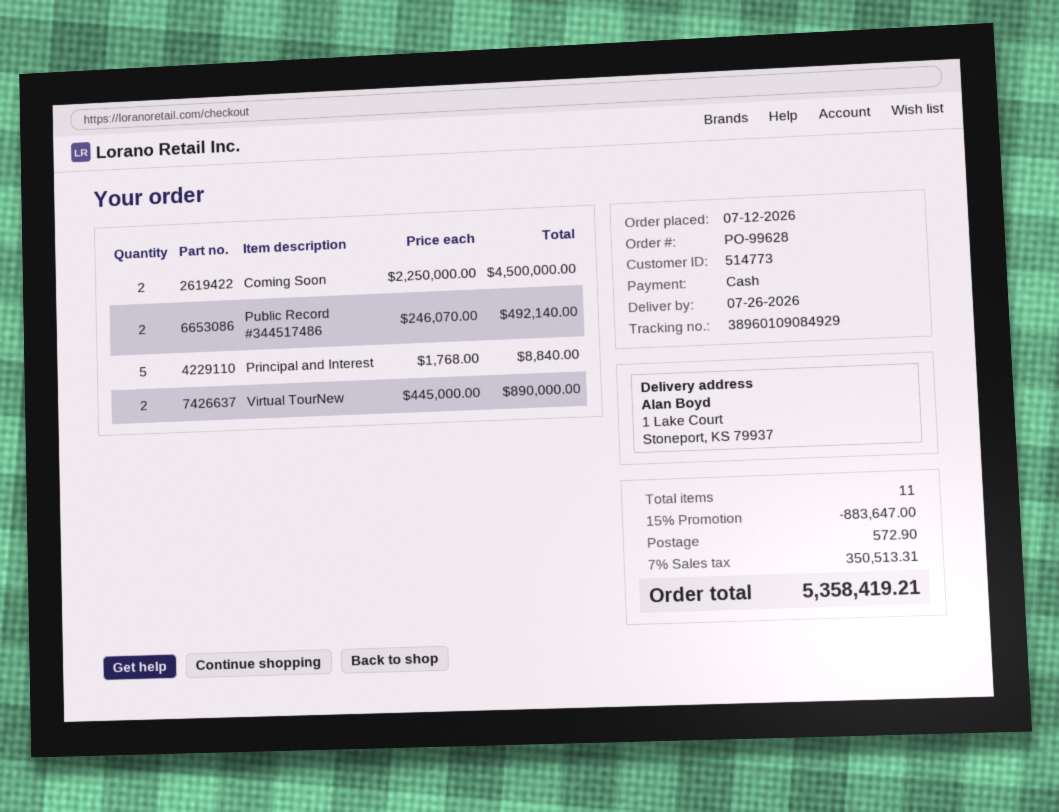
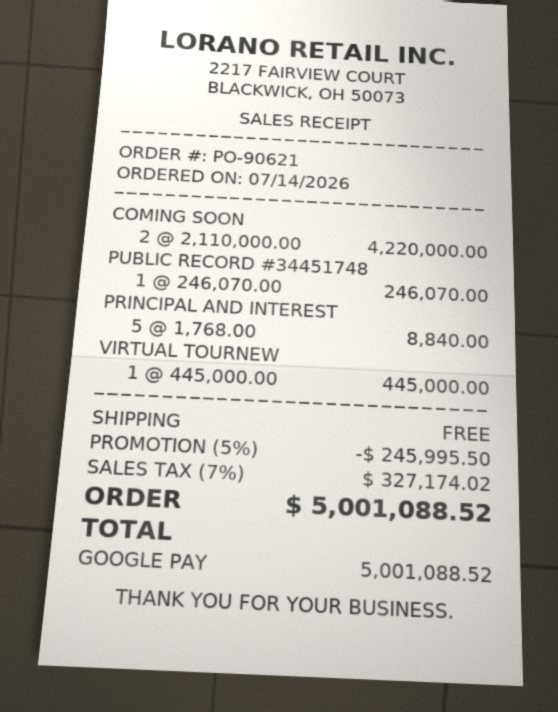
order number: PO-99628 -> PO-90621
order date: 2026-07-12 -> 2026-07-14
payment method: cash -> Google Pay
Coming Soon: 2 x 2250000.00 = 4500000.00 -> 2 x 2110000.00 = 4220000.00
Public Record #344517486: 2 x 246070.00 = 492140.00 -> 1 x 246070.00 = 246070.00
Virtual TourNew: 2 x 445000.00 = 890000.00 -> 1 x 445000.00 = 445000.00
discount: 15% = 883647.00 -> 5% = 245995.50
shipping: 572.90 -> 0.00
tax: 7% = 350513.31 -> 7% = 327174.02
total: 5358419.21 -> 5001088.52

